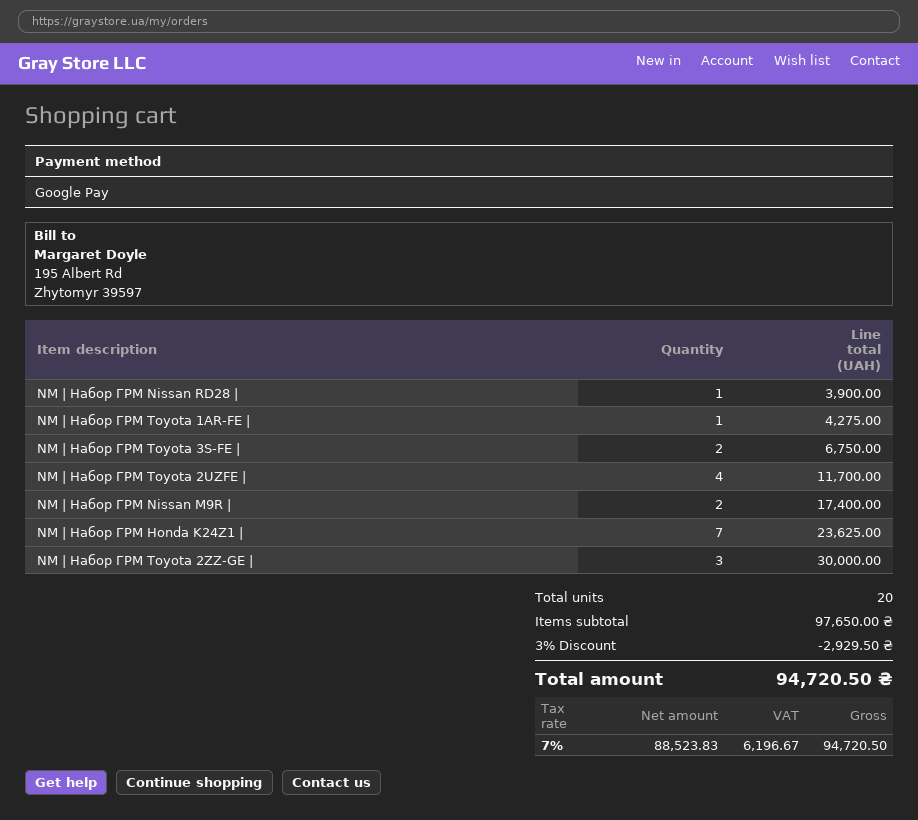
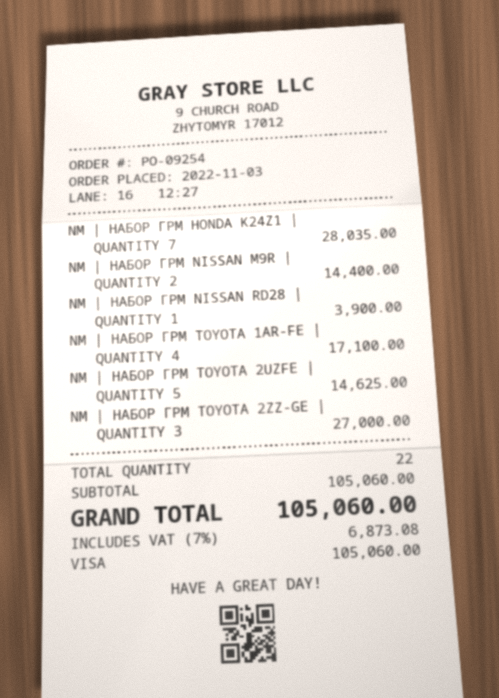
payment method: Google Pay -> Visa
NM | Набор ГРМ Toyota 1AR-FE |: 1 for 4275.00 -> 4 for 17100.00
NM | Набор ГРМ Toyota 3S-FE |: 2 for 6750.00 -> none
NM | Набор ГРМ Toyota 2UZFE |: 4 for 11700.00 -> 5 for 14625.00
NM | Набор ГРМ Nissan M9R |: 2 for 17400.00 -> 2 for 14400.00
NM | Набор ГРМ Honda K24Z1 |: 7 for 23625.00 -> 7 for 28035.00
NM | Набор ГРМ Toyota 2ZZ-GE |: 3 for 30000.00 -> 3 for 27000.00
total quantity: 20 -> 22
subtotal: 97650.00 -> 105060.00
discount: 3% = 2929.50 -> none
tax: 7% = 6196.67 -> 7% = 6873.08
total: 94720.50 -> 105060.00

